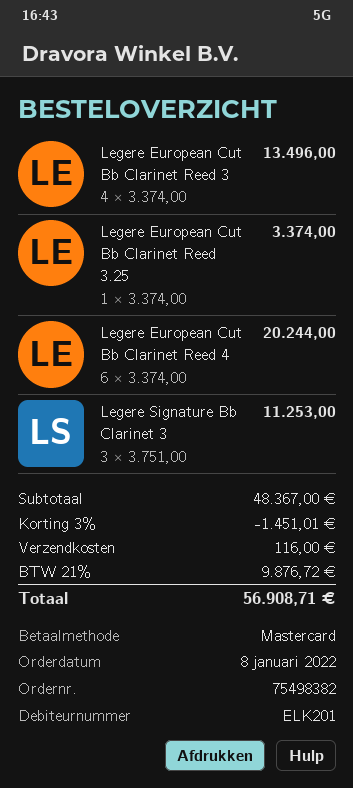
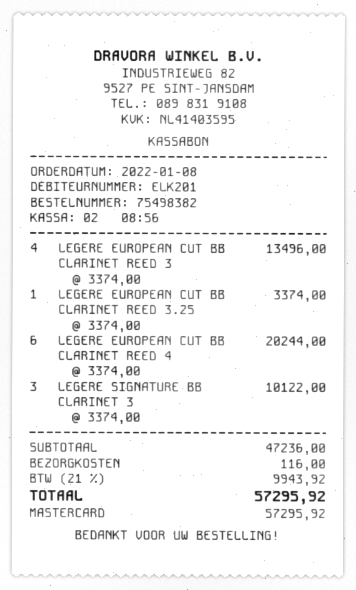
Legere Signature Bb Clarinet 3: 3 x 3751.00 = 11253.00 -> 3 x 3374.00 = 10122.00
subtotal: 48367.00 -> 47236.00
discount: 3% = 1451.01 -> none
tax: 21% = 9876.72 -> 21% = 9943.92
total: 56908.71 -> 57295.92

